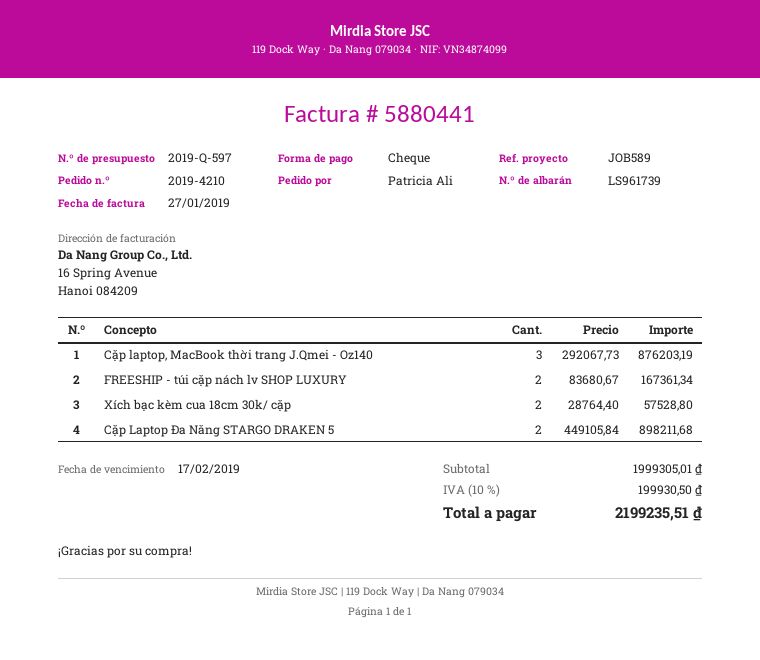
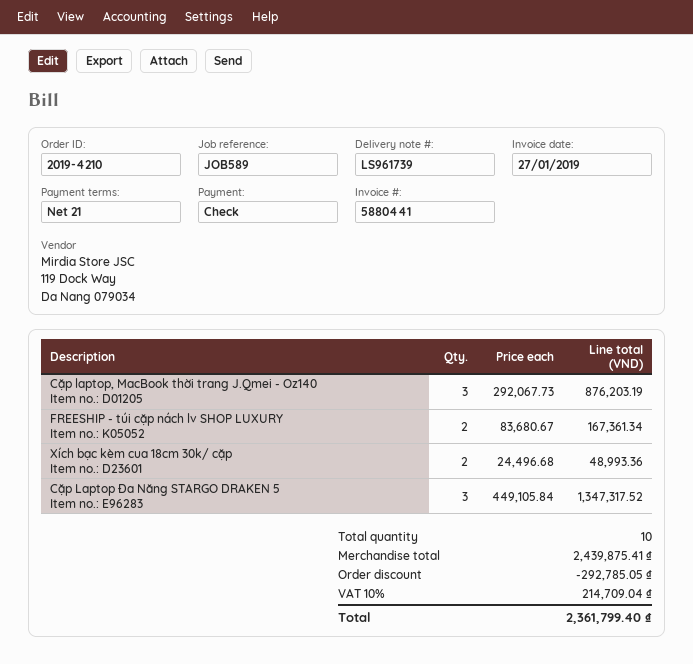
Xích bạc kèm cua 18cm 30k/ cặp: 2 x 28764.40 = 57528.80 -> 2 x 24496.68 = 48993.36
Cặp Laptop Đa Năng STARGO DRAKEN 5: 2 x 449105.84 = 898211.68 -> 3 x 449105.84 = 1347317.52
subtotal: 1999305.01 -> 2439875.41
discount: none -> 292785.05
tax: 10% = 199930.50 -> 10% = 214709.04
total: 2199235.51 -> 2361799.40

